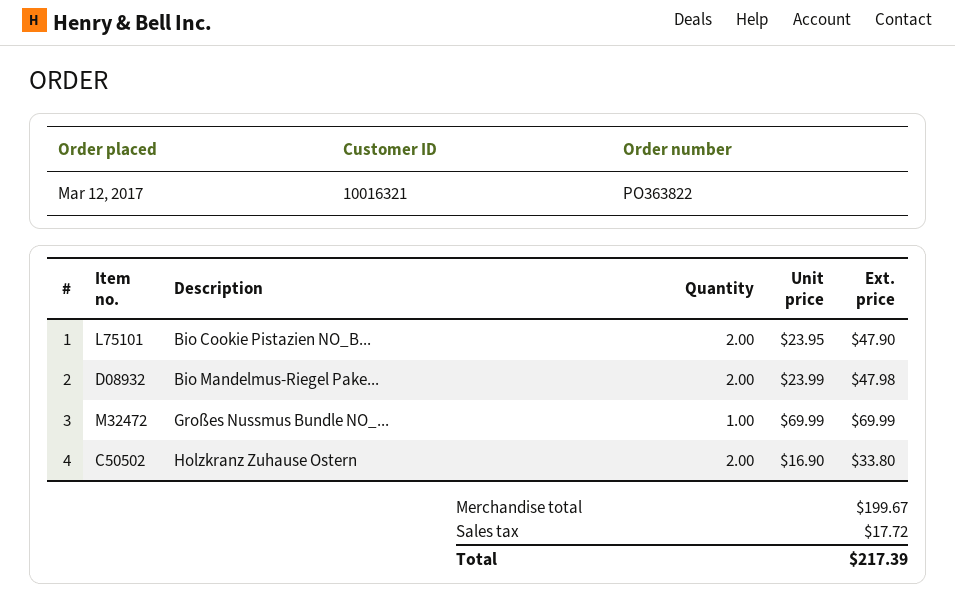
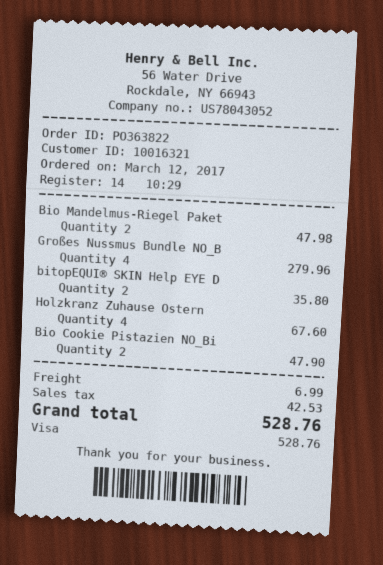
Großes Nussmus Bundle NO_...: 1 for 69.99 -> 4 for 279.96
Holzkranz Zuhause Ostern: 2 for 33.80 -> 4 for 67.60
bitopEQUI® SKIN Help EYE D: none -> 2 for 35.80
shipping: none -> 6.99
tax: 17.72 -> 42.53
total: 217.39 -> 528.76

